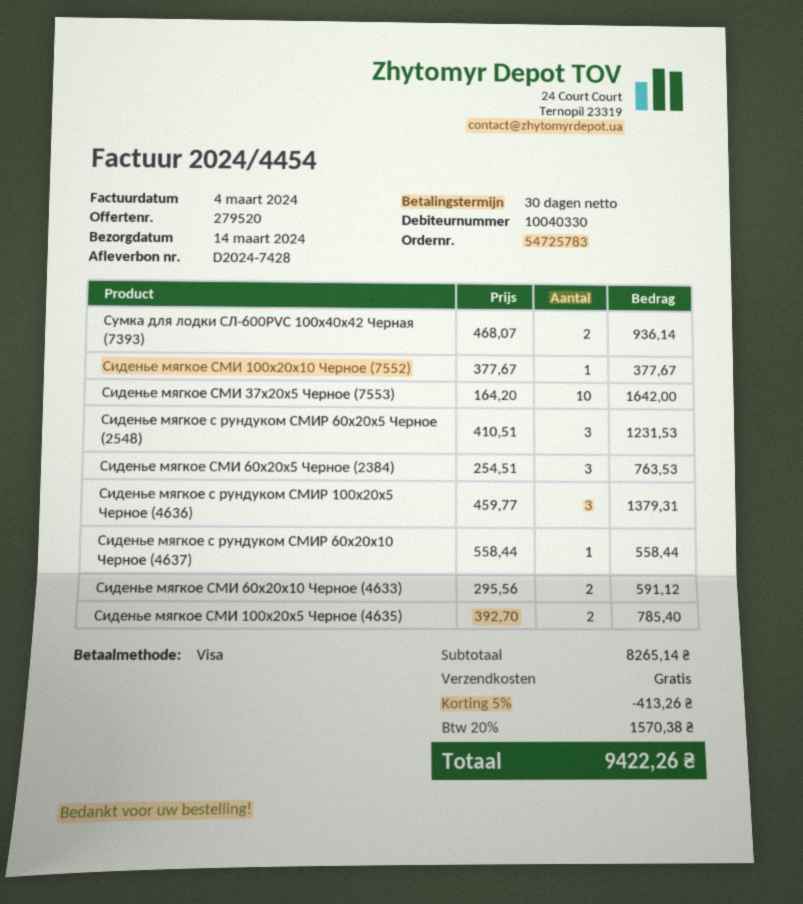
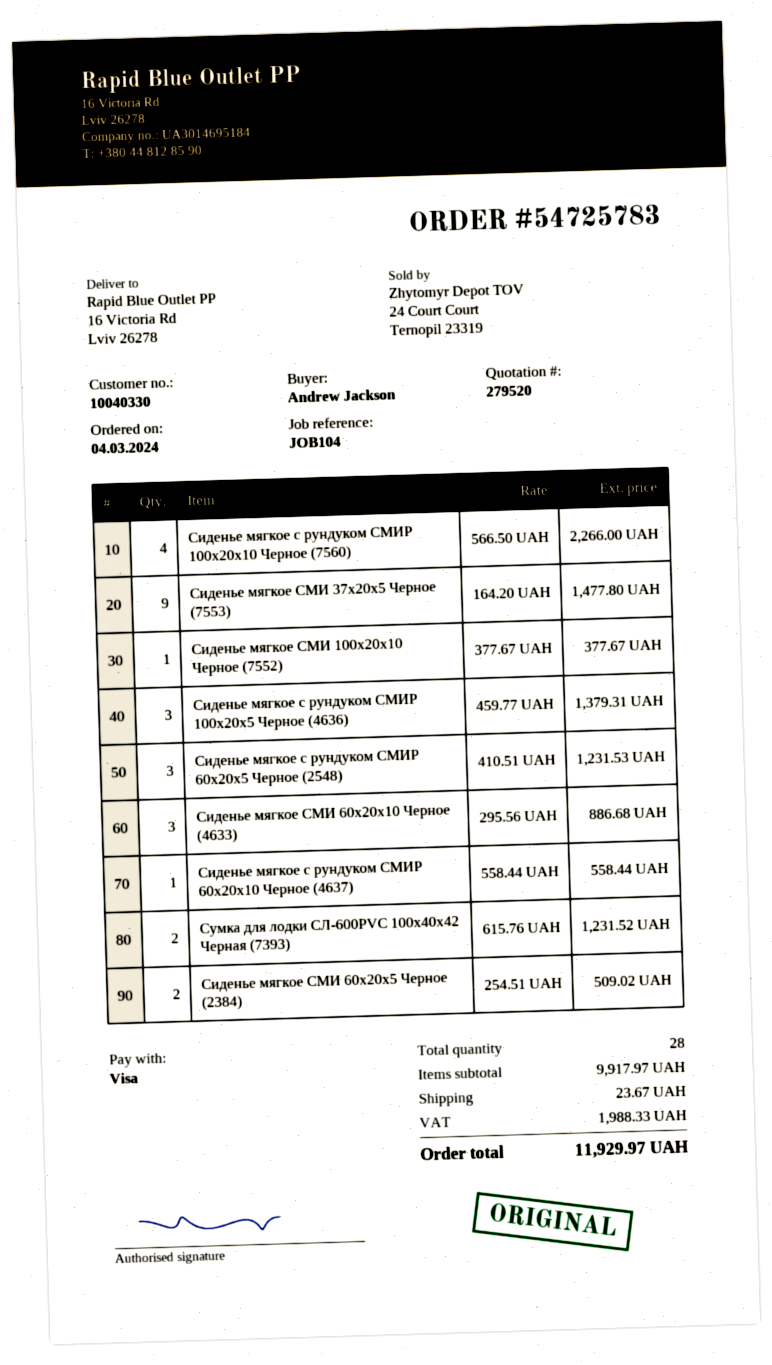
Сумка для лодки СЛ-600PVC 100х40х42 Черная (7393): 2 x 468.07 = 936.14 -> 2 x 615.76 = 1231.52
Сиденье мягкое СМИ 37х20х5 Черное (7553): 10 x 164.20 = 1642.00 -> 9 x 164.20 = 1477.80
Сиденье мягкое СМИ 60х20х5 Черное (2384): 3 x 254.51 = 763.53 -> 2 x 254.51 = 509.02
Сиденье мягкое СМИ 60х20х10 Черное (4633): 2 x 295.56 = 591.12 -> 3 x 295.56 = 886.68
Сиденье мягкое СМИ 100х20х5 Черное (4635): 2 x 392.70 = 785.40 -> none
Сиденье мягкое с рундуком СМИР 100х20х10 Черное (7560): none -> 4 x 566.50 = 2266.00
subtotal: 8265.14 -> 9917.97
discount: 5% = 413.26 -> none
shipping: 0.00 -> 23.67
tax: 1570.38 -> 1988.33
total: 9422.26 -> 11929.97

